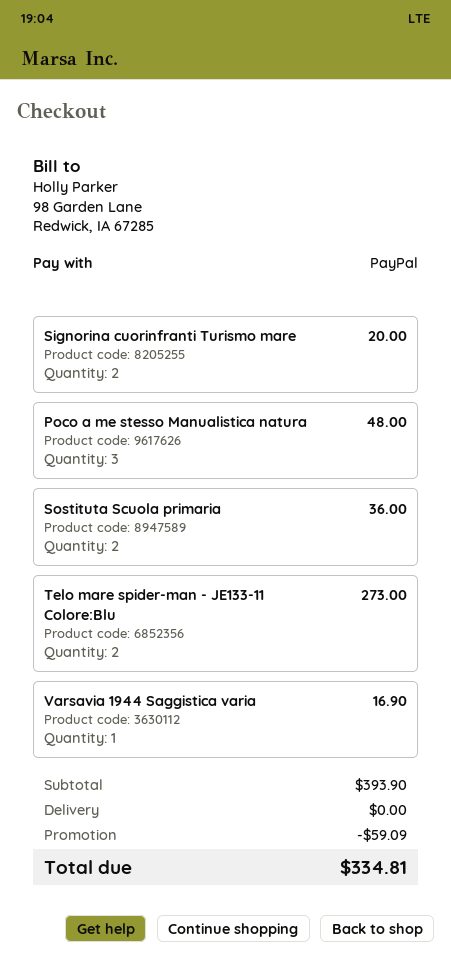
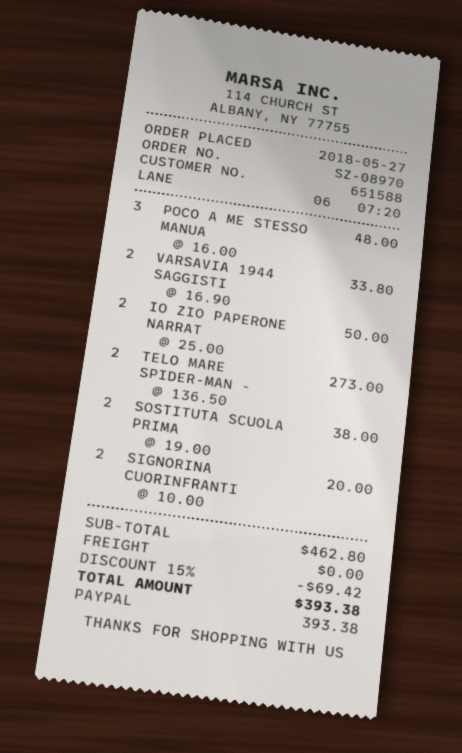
Sostituta Scuola primaria: 2 for 36.00 -> 2 for 38.00
Varsavia 1944 Saggistica varia: 1 for 16.90 -> 2 for 33.80
IO ZIO PAPERONE NARRAT: none -> 2 for 50.00
subtotal: 393.90 -> 462.80
discount: 59.09 -> 69.42
total: 334.81 -> 393.38

